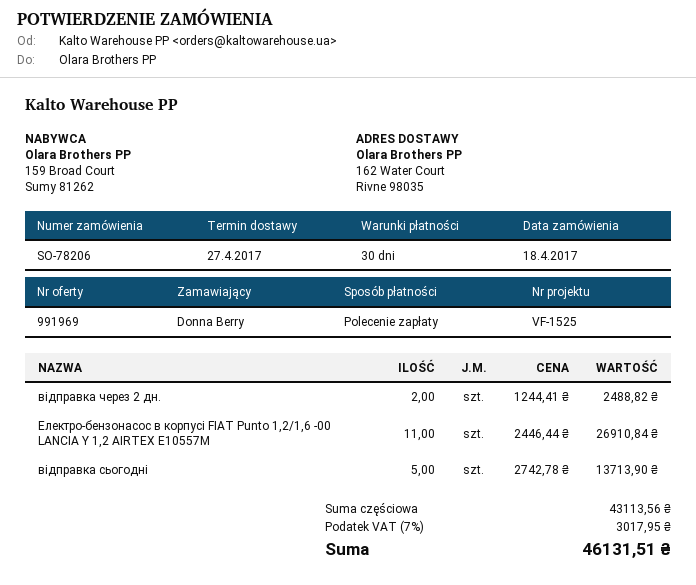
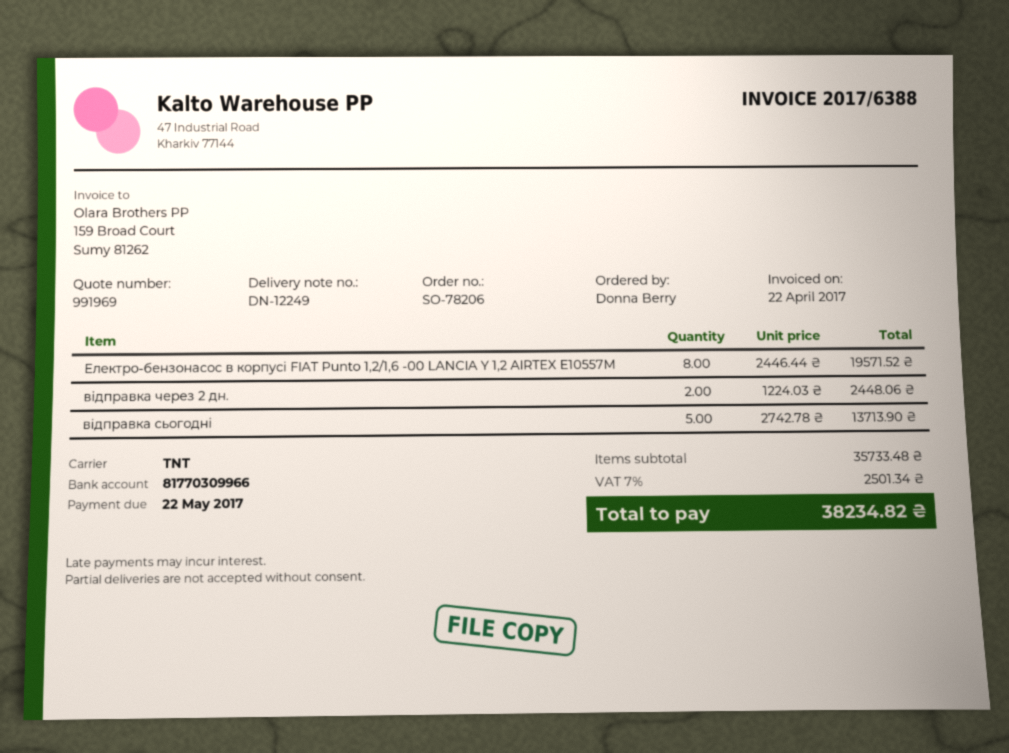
відправка через 2 дн.: 2 x 1244.41 = 2488.82 -> 2 x 1224.03 = 2448.06
Електро-бензонасос в корпусі FIAT Punto 1,2/1,6 -00 LANCIA Y 1,2 AIRTEX E10557M: 11 x 2446.44 = 26910.84 -> 8 x 2446.44 = 19571.52
subtotal: 43113.56 -> 35733.48
tax: 7% = 3017.95 -> 7% = 2501.34
total: 46131.51 -> 38234.82

